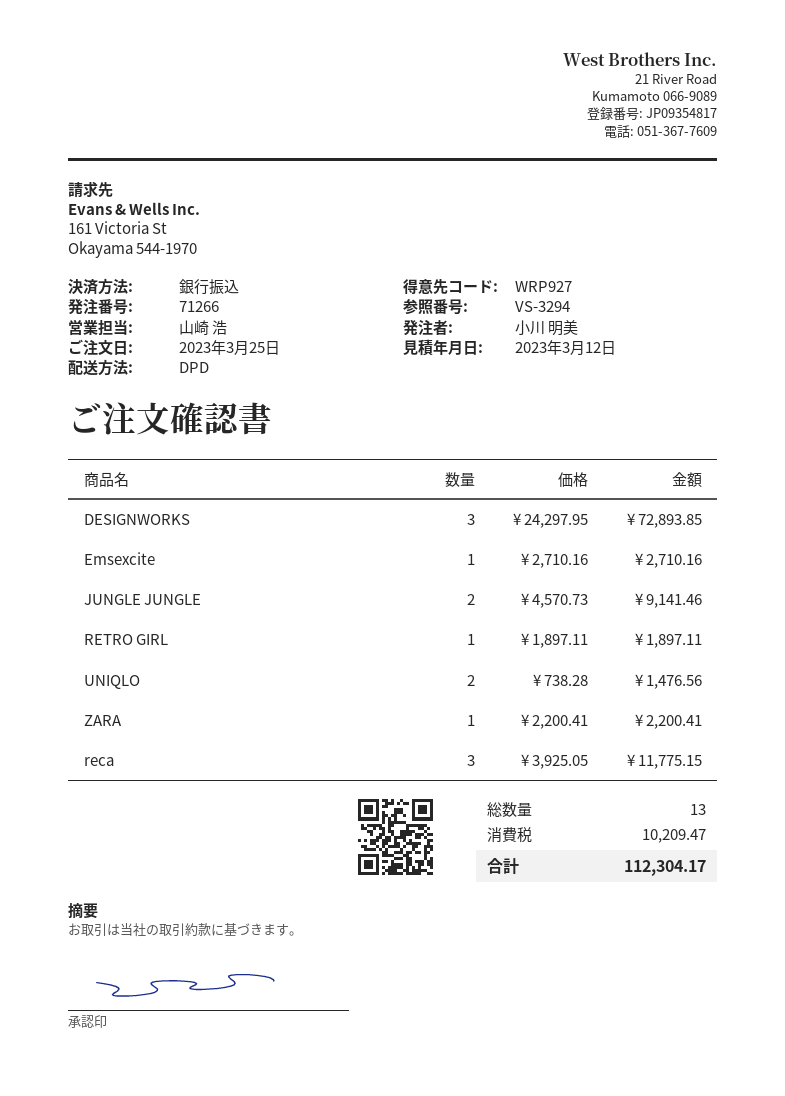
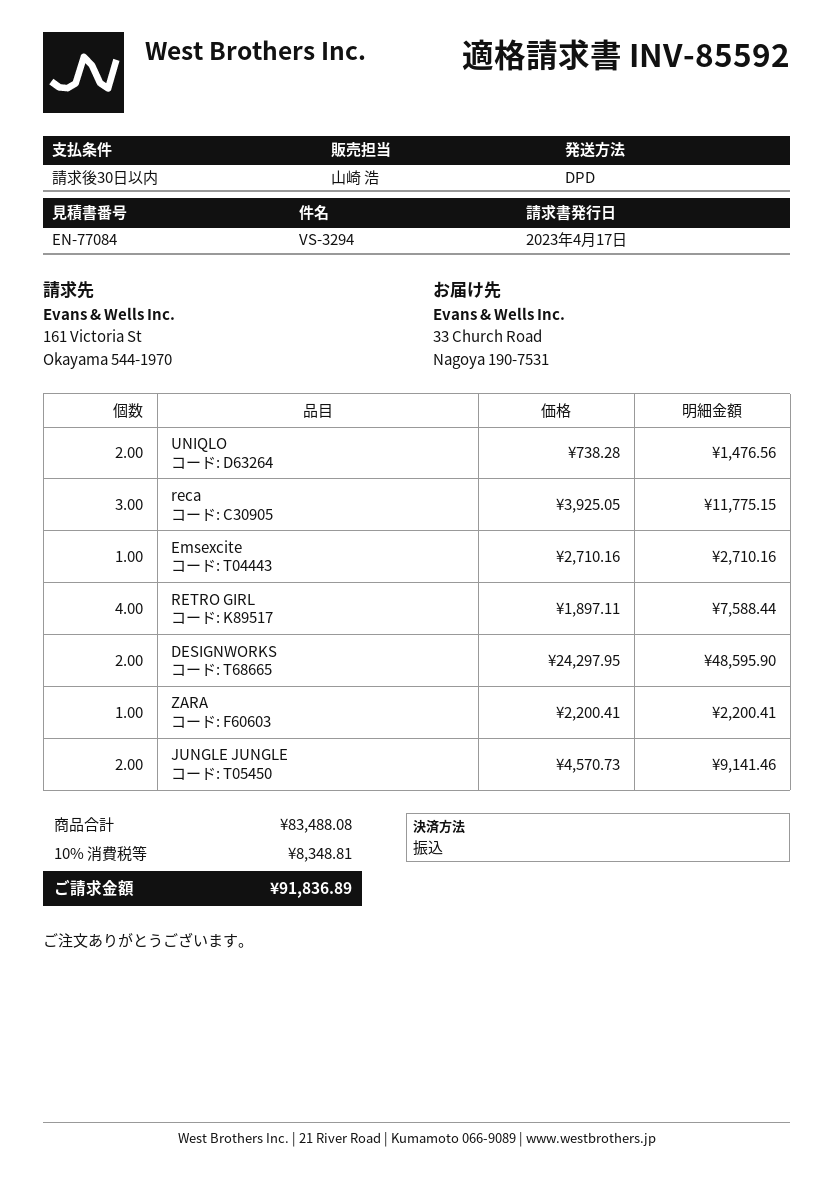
DESIGNWORKS: 3 x 24297.95 = 72893.85 -> 2 x 24297.95 = 48595.90
RETRO GIRL: 1 x 1897.11 = 1897.11 -> 4 x 1897.11 = 7588.44
tax: 10209.47 -> 8348.81
total: 112304.17 -> 91836.89

